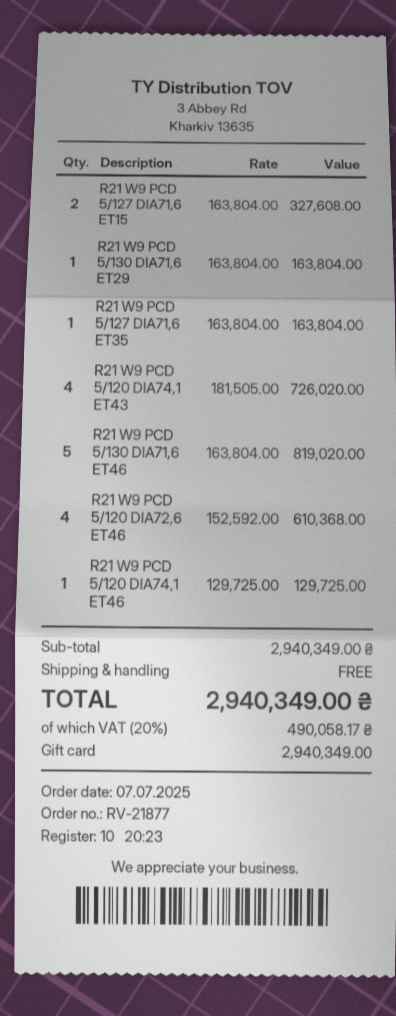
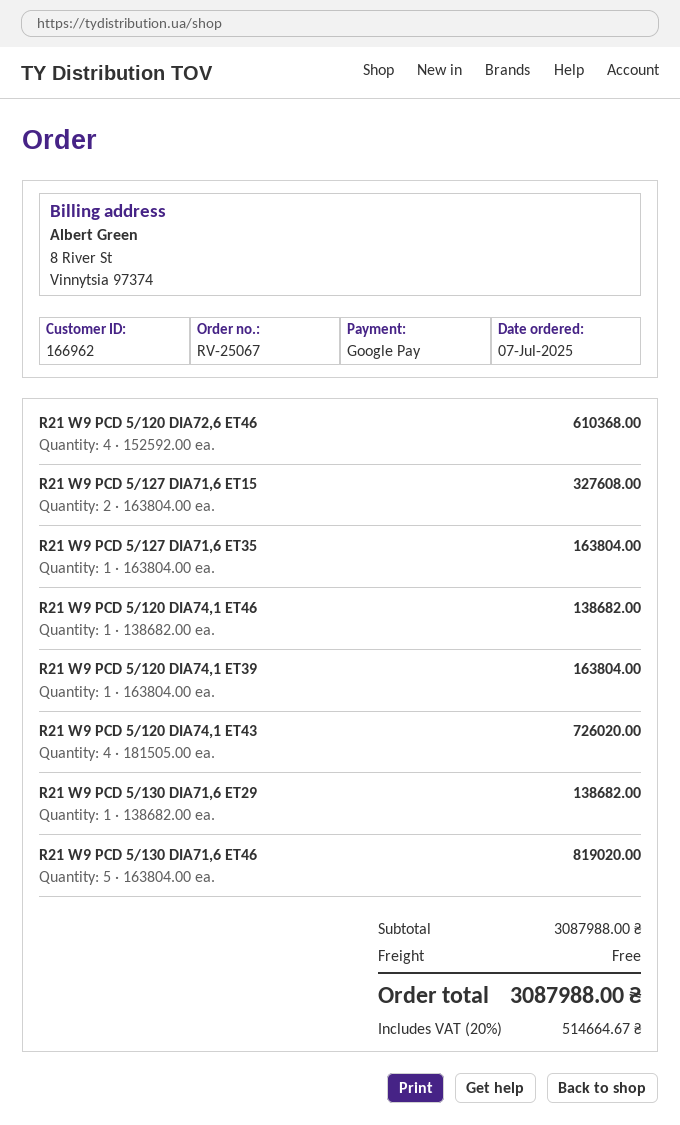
order number: RV-21877 -> RV-25067
payment method: gift card -> Google Pay
R21 W9 PCD 5/130 DIA71,6 ET29: 1 x 163804.00 = 163804.00 -> 1 x 138682.00 = 138682.00
R21 W9 PCD 5/120 DIA74,1 ET46: 1 x 129725.00 = 129725.00 -> 1 x 138682.00 = 138682.00
R21 W9 PCD 5/120 DIA74,1 ET39: none -> 1 x 163804.00 = 163804.00
subtotal: 2940349.00 -> 3087988.00
tax: 20% = 490058.17 -> 20% = 514664.67
total: 2940349.00 -> 3087988.00

